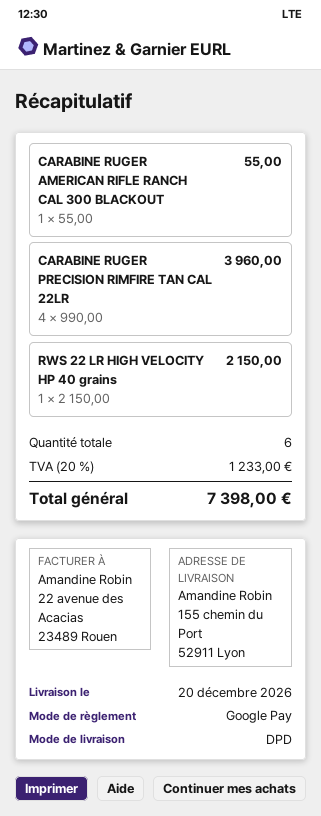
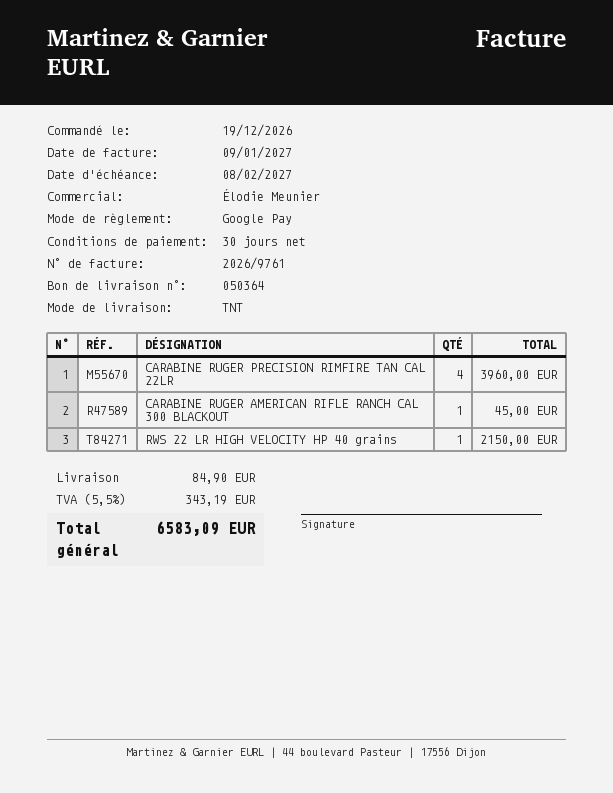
shipping method: DPD -> TNT
CARABINE RUGER AMERICAN RIFLE RANCH CAL 300 BLACKOUT: 1 for 55.00 -> 1 for 45.00
shipping: none -> 84.90
tax: 20% = 1233.00 -> 5.5% = 343.19
total: 7398.00 -> 6583.09

